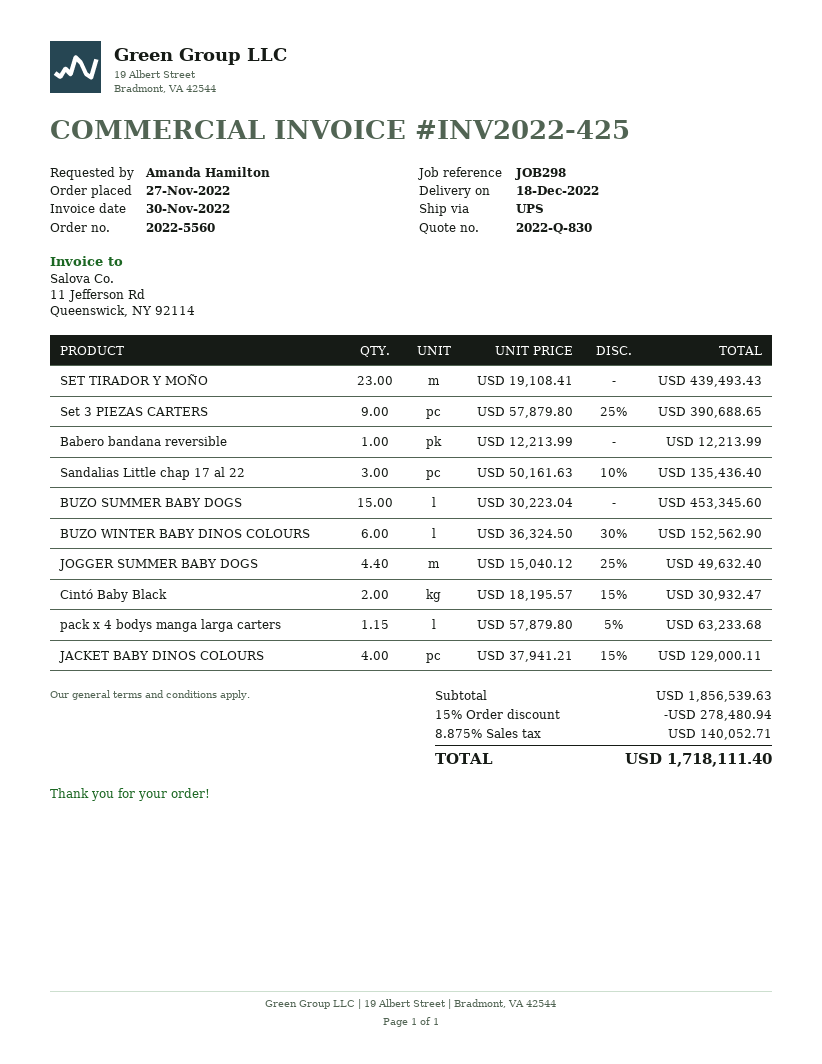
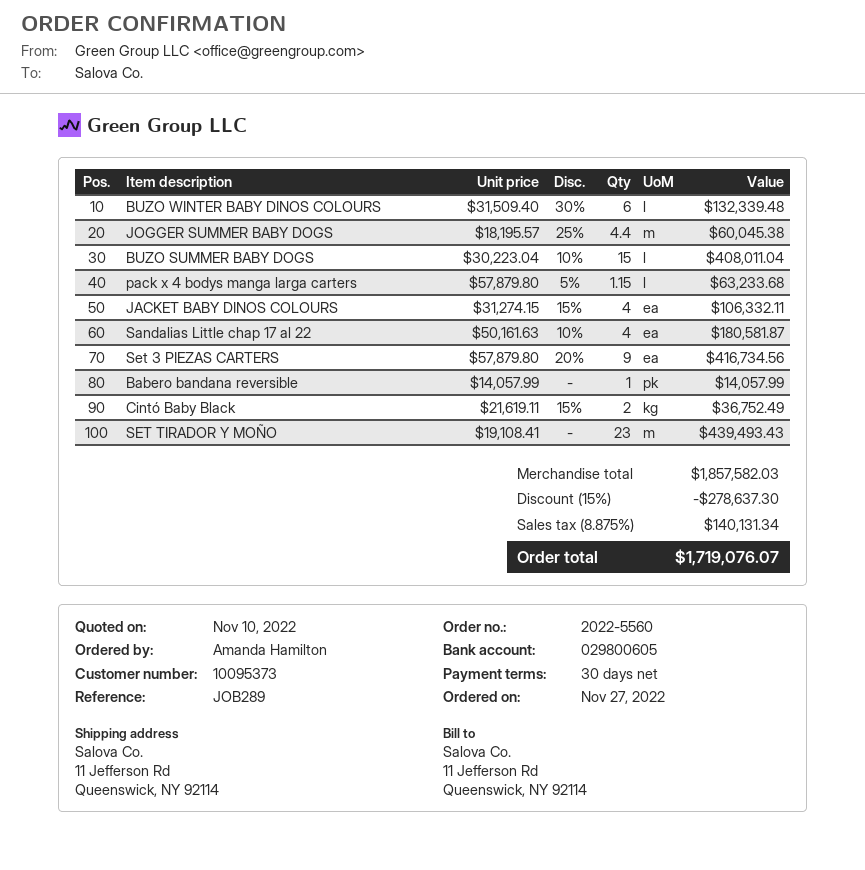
reference: JOB298 -> JOB289
Set 3 PIEZAS CARTERS: 9 x 57879.80 - 25% = 390688.65 -> 9 x 57879.80 - 20% = 416734.56
Babero bandana reversible: 1 x 12213.99 = 12213.99 -> 1 x 14057.99 = 14057.99
Sandalias Little chap 17 al 22: 3 x 50161.63 - 10% = 135436.40 -> 4 x 50161.63 - 10% = 180581.87
BUZO SUMMER BABY DOGS: 15 x 30223.04 = 453345.60 -> 15 x 30223.04 - 10% = 408011.04
BUZO WINTER BABY DINOS COLOURS: 6 x 36324.50 - 30% = 152562.90 -> 6 x 31509.40 - 30% = 132339.48
JOGGER SUMMER BABY DOGS: 4.4 x 15040.12 - 25% = 49632.40 -> 4.4 x 18195.57 - 25% = 60045.38
Cintó Baby Black: 2 x 18195.57 - 15% = 30932.47 -> 2 x 21619.11 - 15% = 36752.49
JACKET BABY DINOS COLOURS: 4 x 37941.21 - 15% = 129000.11 -> 4 x 31274.15 - 15% = 106332.11
subtotal: 1856539.63 -> 1857582.03
discount: 15% = 278480.94 -> 15% = 278637.30
tax: 8.875% = 140052.71 -> 8.875% = 140131.34
total: 1718111.40 -> 1719076.07

